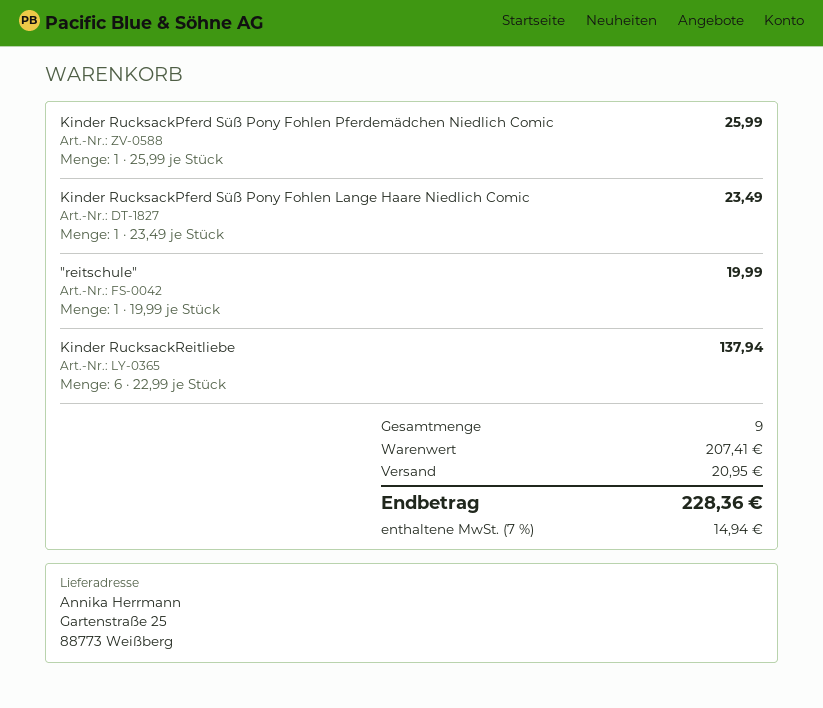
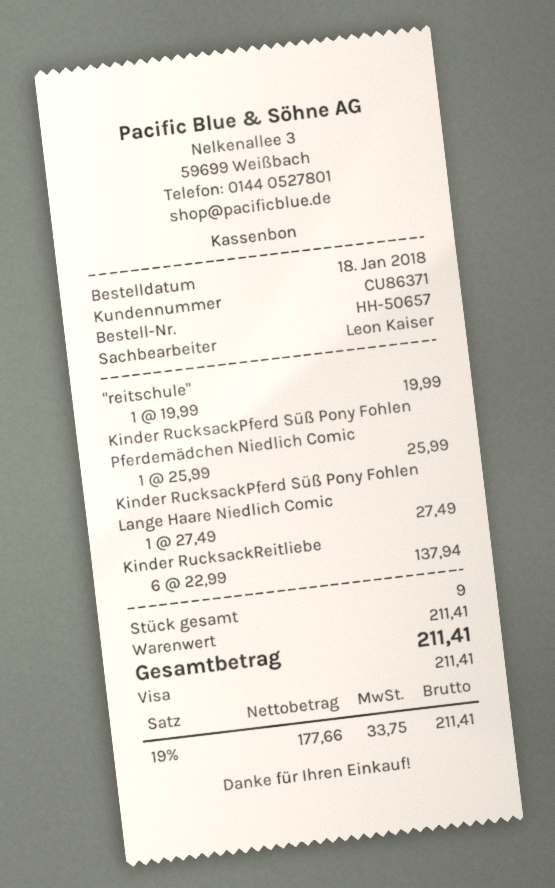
Kinder RucksackPferd Süß Pony Fohlen Lange Haare Niedlich Comic: 1 x 23.49 = 23.49 -> 1 x 27.49 = 27.49
subtotal: 207.41 -> 211.41
shipping: 20.95 -> none
tax: 7% = 14.94 -> 19% = 33.75
total: 228.36 -> 211.41

